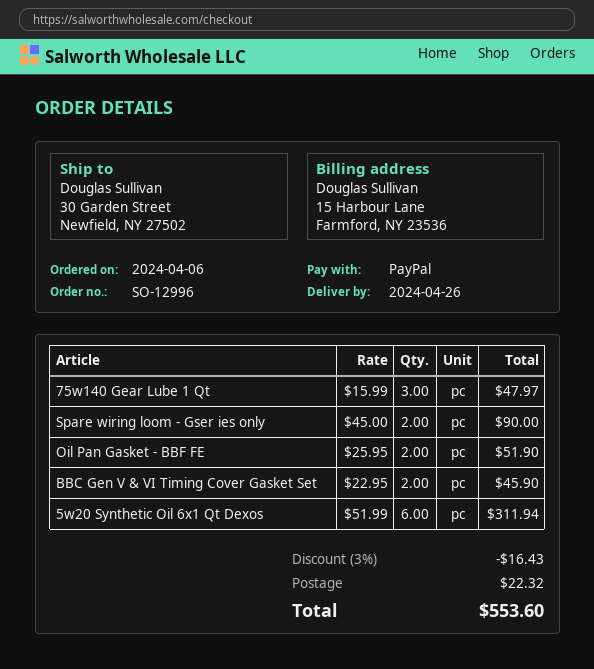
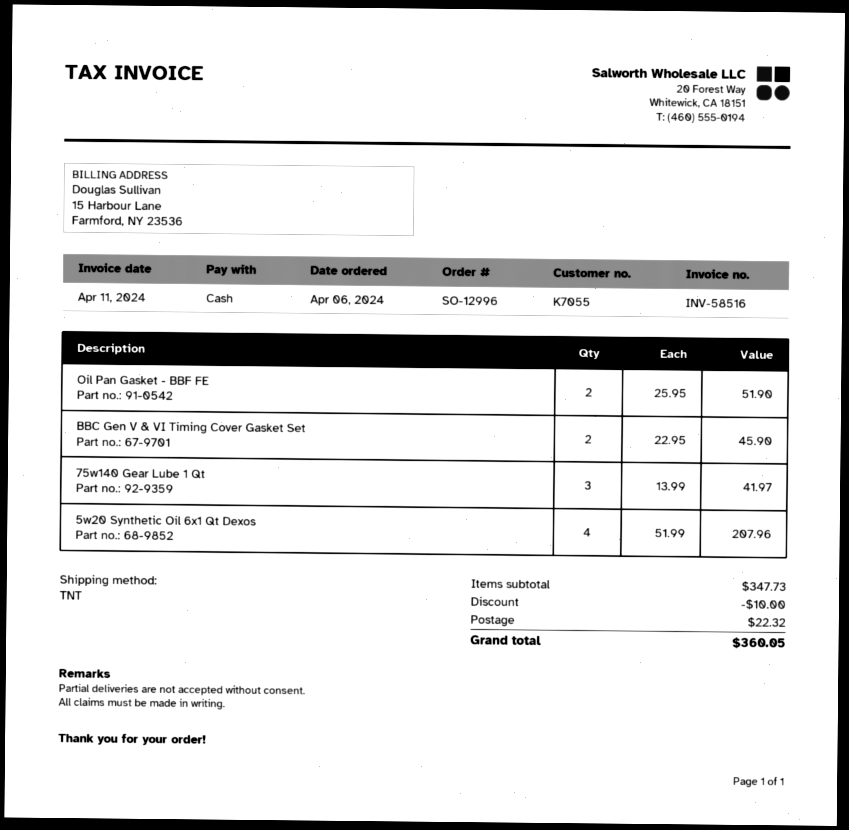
payment method: PayPal -> cash
75w140 Gear Lube 1 Qt: 3 x 15.99 = 47.97 -> 3 x 13.99 = 41.97
Spare wiring loom - Gser ies only: 2 x 45.00 = 90.00 -> none
5w20 Synthetic Oil 6x1 Qt Dexos: 6 x 51.99 = 311.94 -> 4 x 51.99 = 207.96
discount: 16.43 -> 10.00
total: 553.60 -> 360.05

